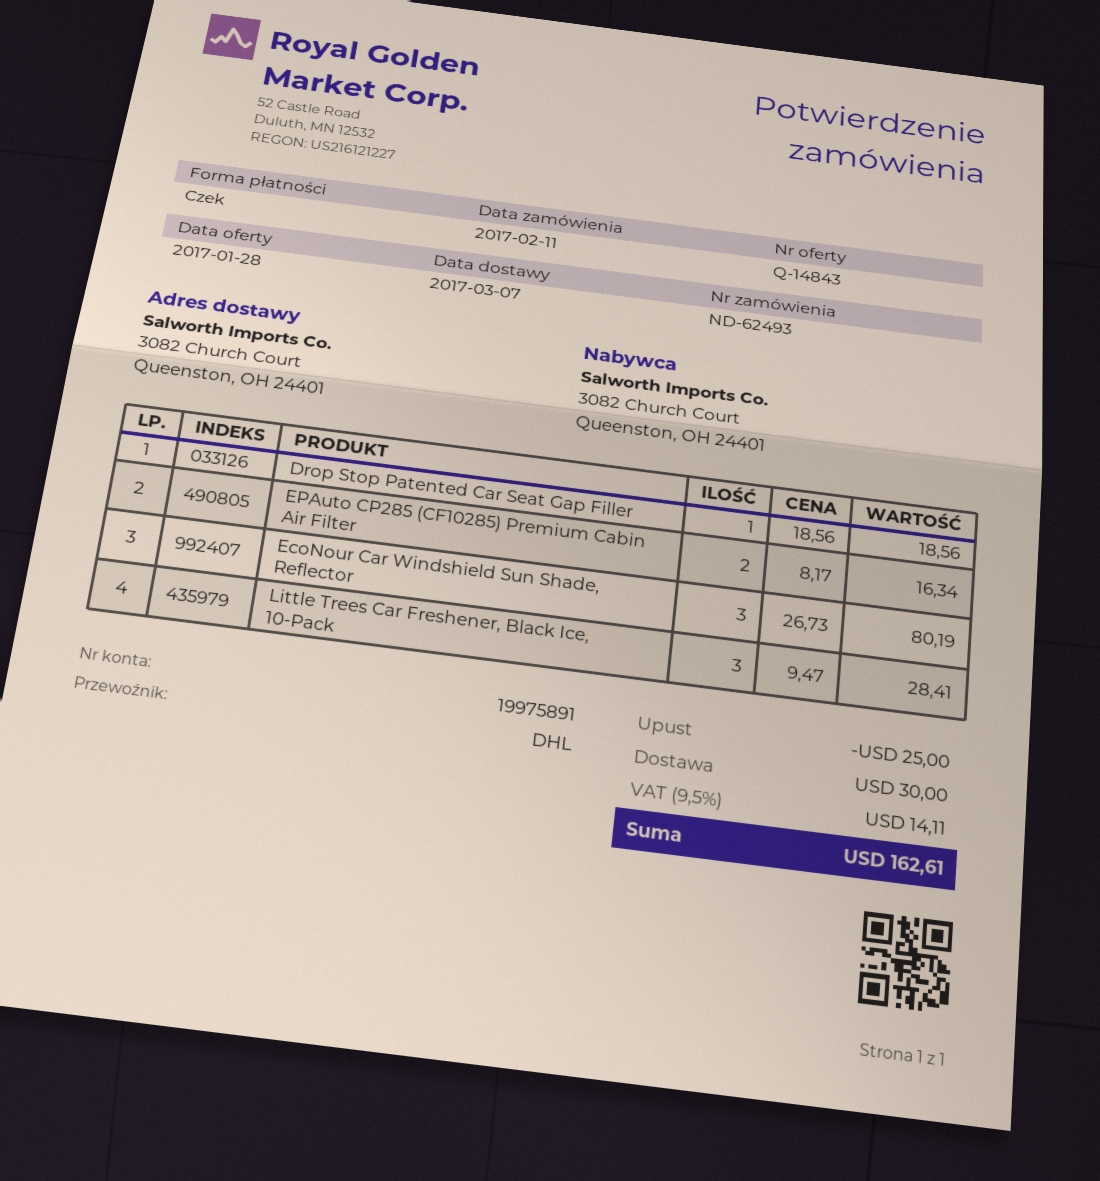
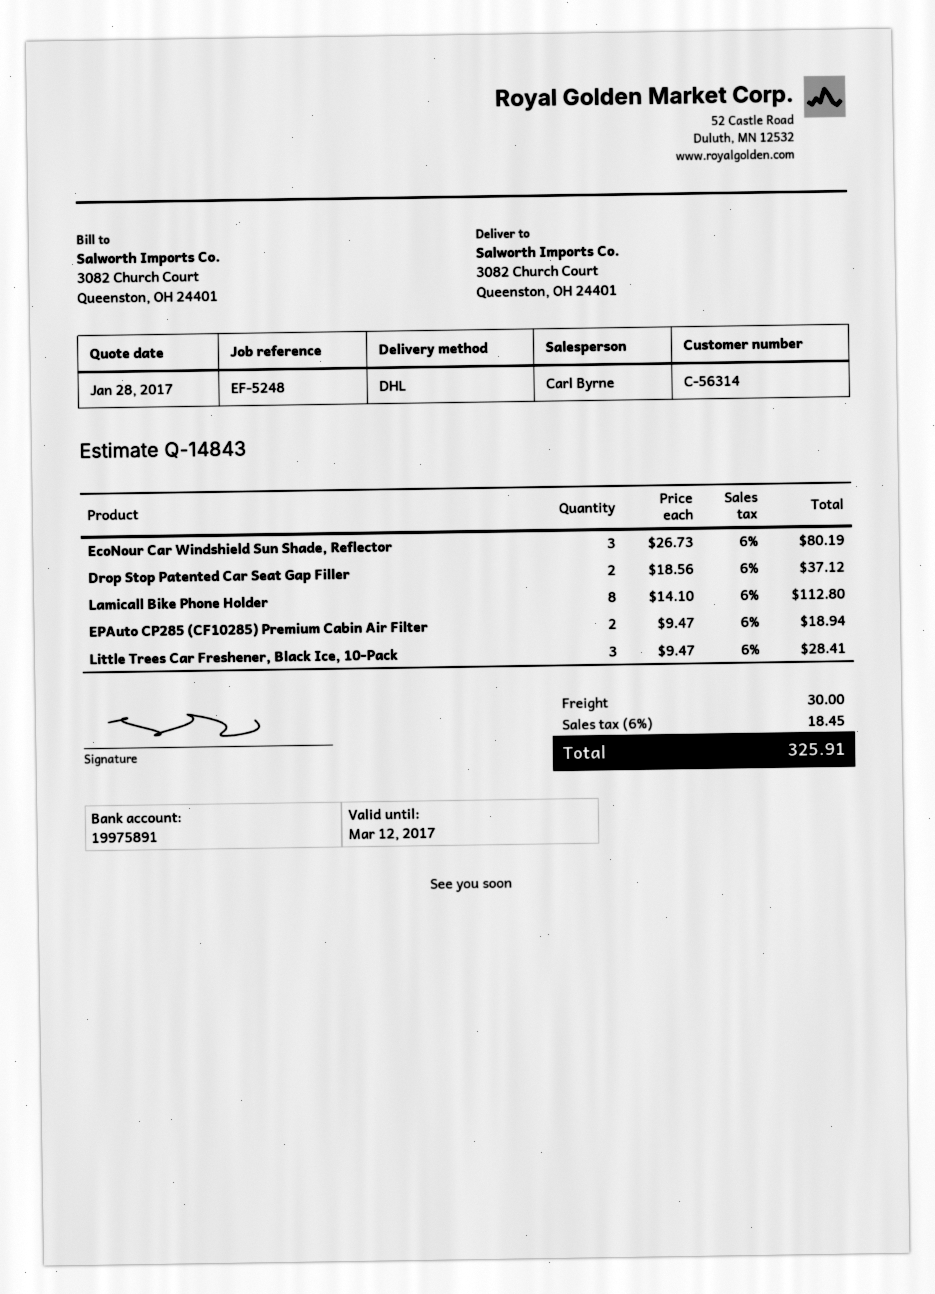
Drop Stop Patented Car Seat Gap Filler: 1 x 18.56 = 18.56 -> 2 x 18.56 = 37.12
EPAuto CP285 (CF10285) Premium Cabin Air Filter: 2 x 8.17 = 16.34 -> 2 x 9.47 = 18.94
Lamicall Bike Phone Holder: none -> 8 x 14.10 = 112.80
discount: 25.00 -> none
tax: 9.5% = 14.11 -> 6% = 18.45
total: 162.61 -> 325.91

